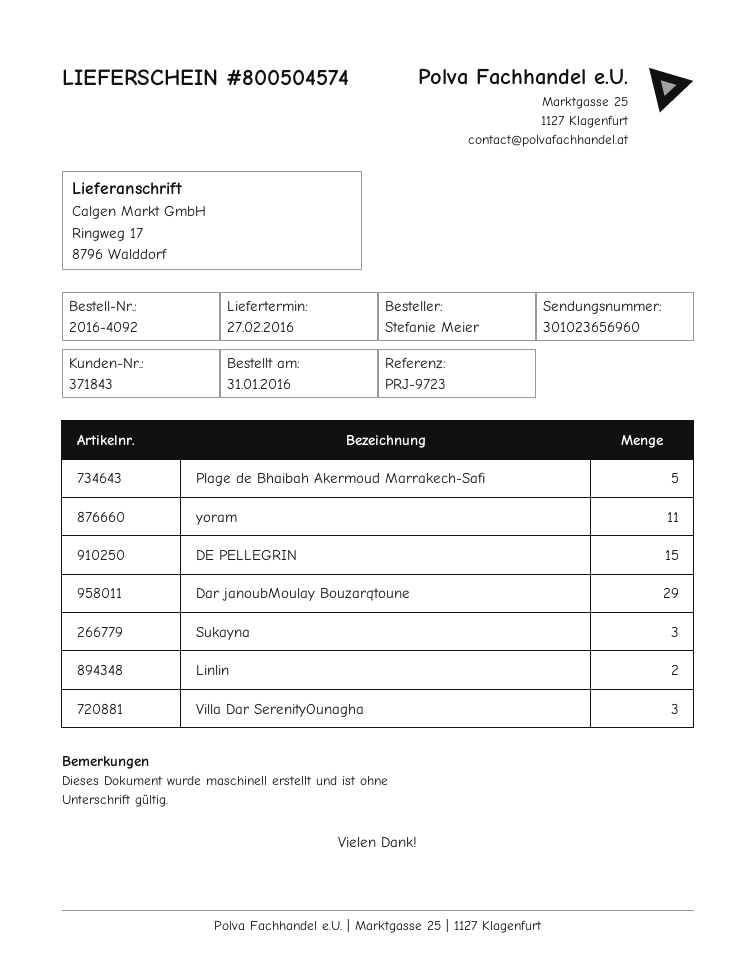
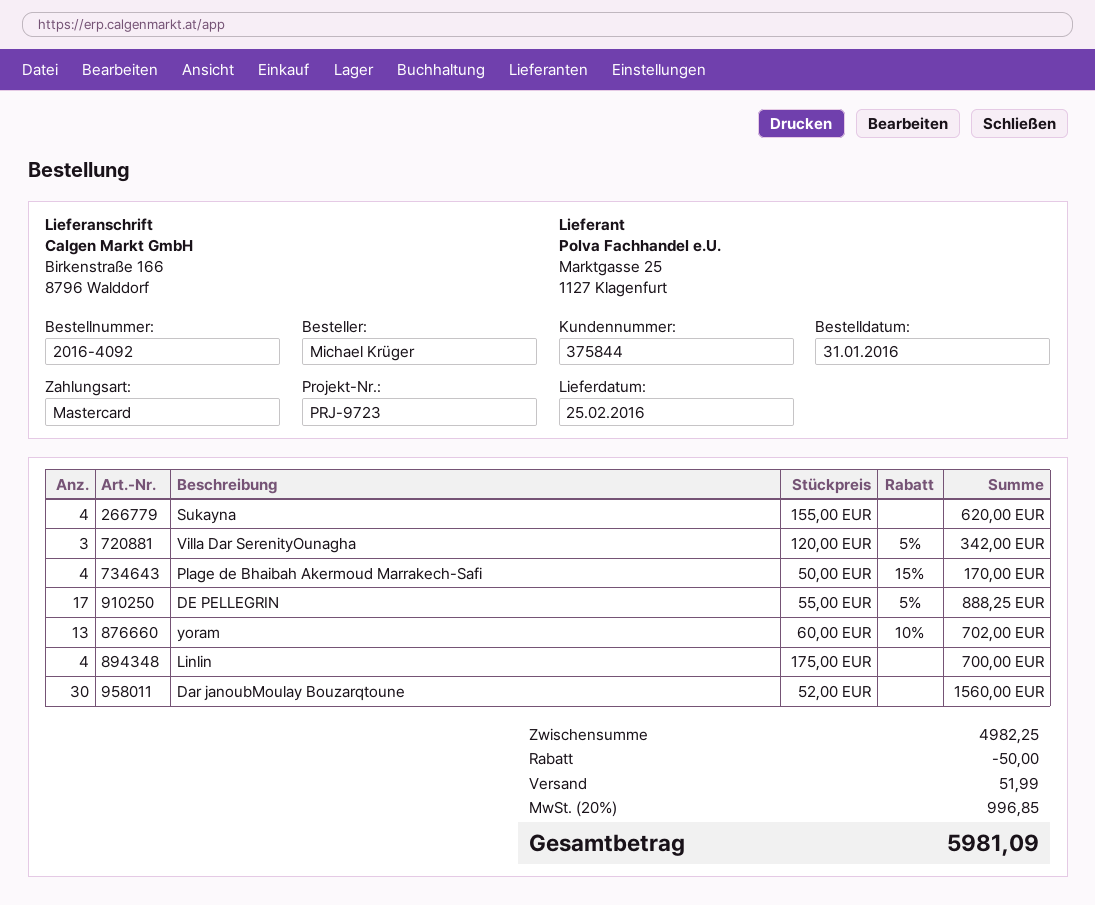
delivery date: 2016-02-27 -> 2016-02-25
customer number: 371843 -> 375844
ordered by: Stefanie Meier -> Michael Krüger
ship to: Ringweg 17, 8796 Walddorf -> Birkenstraße 166, 8796 Walddorf
Plage de Bhaibah Akermoud Marrakech-Safi: 5 -> 4
yoram: 11 -> 13
DE PELLEGRIN: 15 -> 17
Dar janoubMoulay Bouzarqtoune: 29 -> 30
Sukayna: 3 -> 4
Linlin: 2 -> 4

